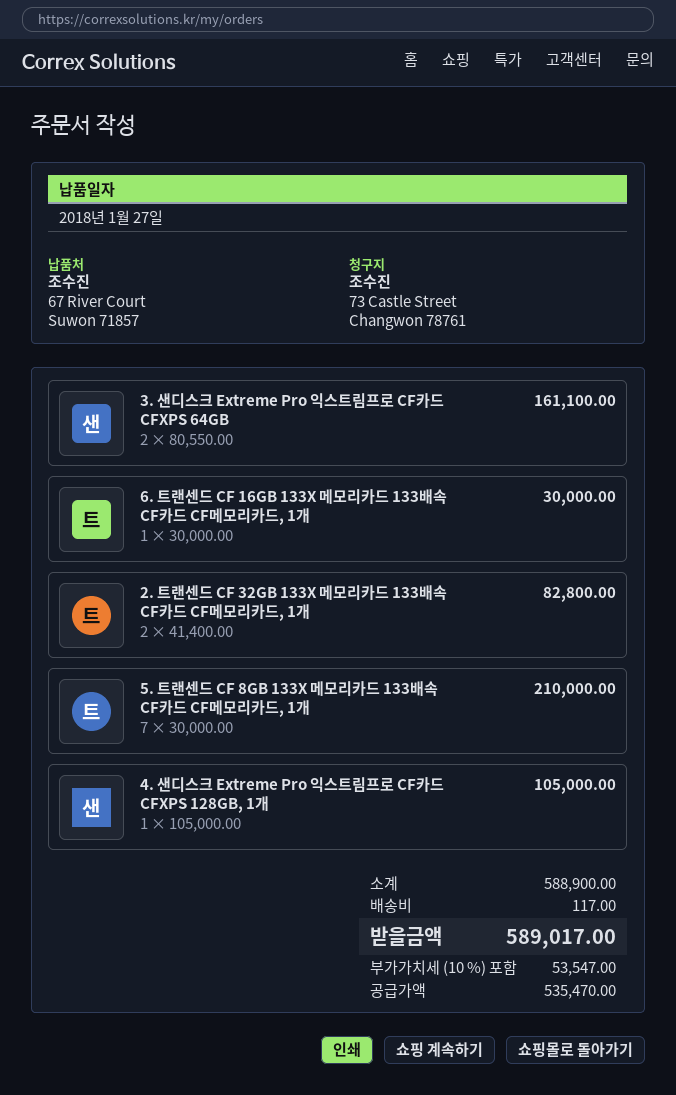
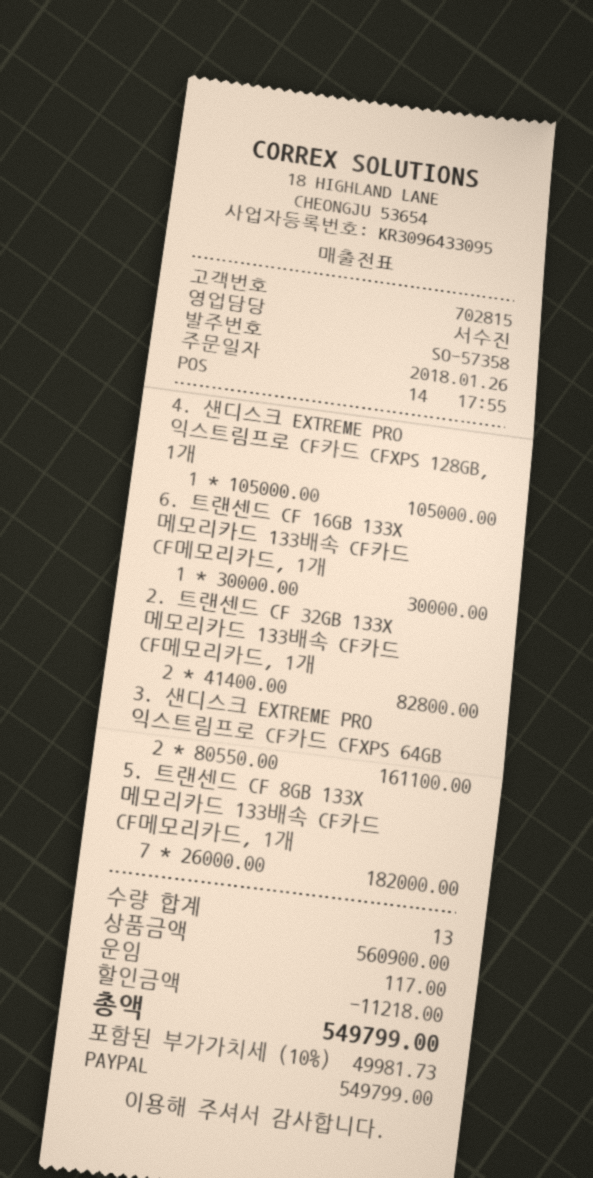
5. 트랜센드 CF 8GB 133X 메모리카드 133배속 CF카드 CF메모리카드, 1개: 7 x 30000.00 = 210000.00 -> 7 x 26000.00 = 182000.00
subtotal: 588900.00 -> 560900.00
discount: none -> 11218.00
tax: 10% = 53547.00 -> 10% = 49981.73
total: 589017.00 -> 549799.00

